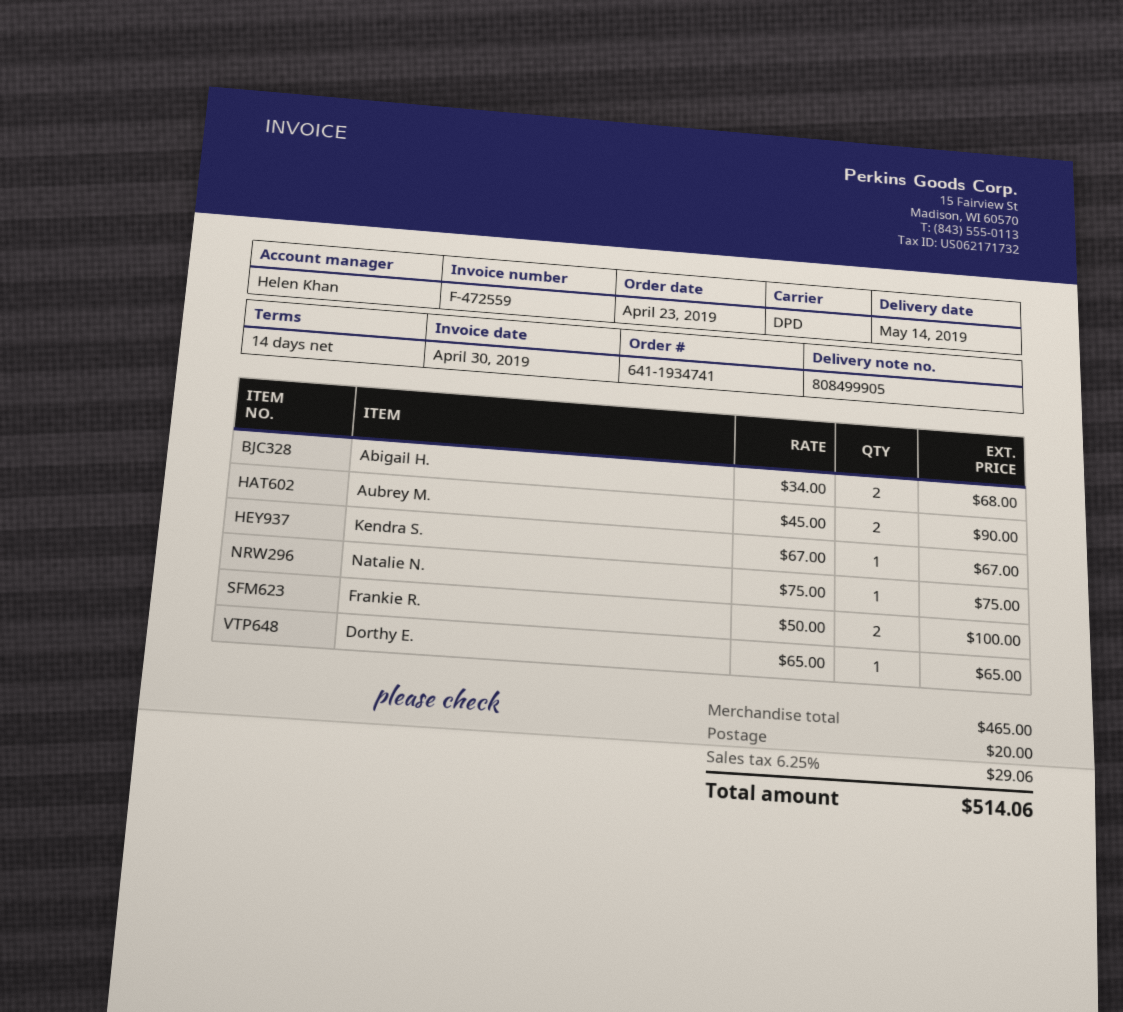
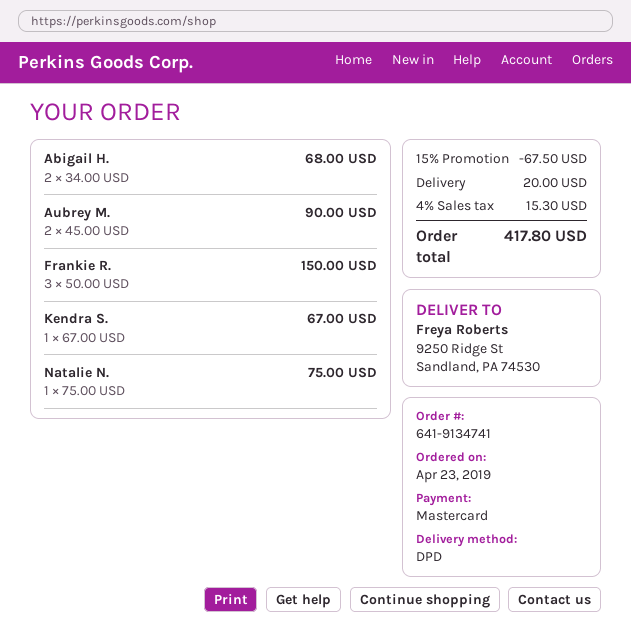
order number: 641-1934741 -> 641-9134741
Frankie R.: 2 x 50.00 = 100.00 -> 3 x 50.00 = 150.00
Dorthy E.: 1 x 65.00 = 65.00 -> none
discount: none -> 15% = 67.50
tax: 6.25% = 29.06 -> 4% = 15.30
total: 514.06 -> 417.80

